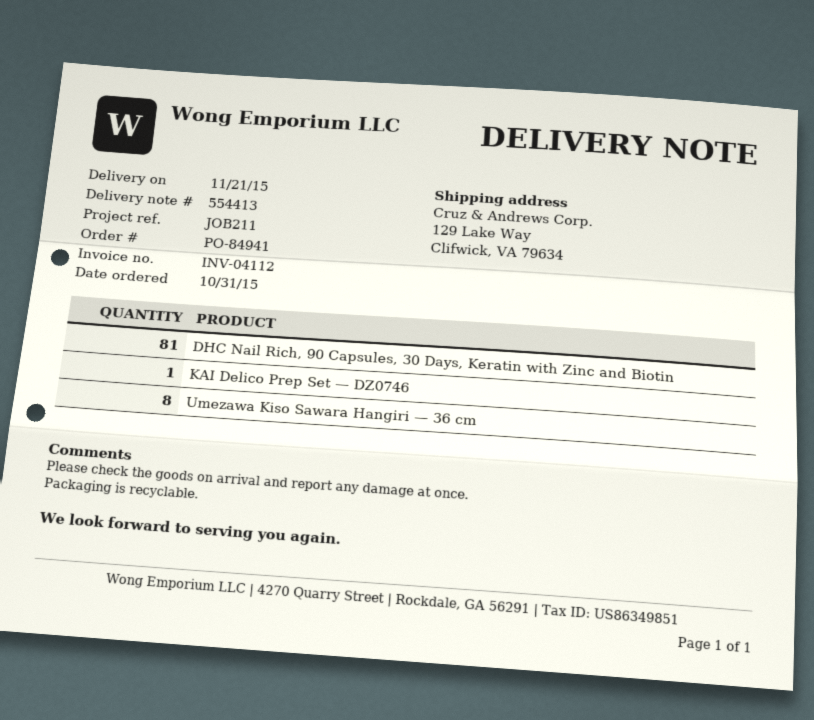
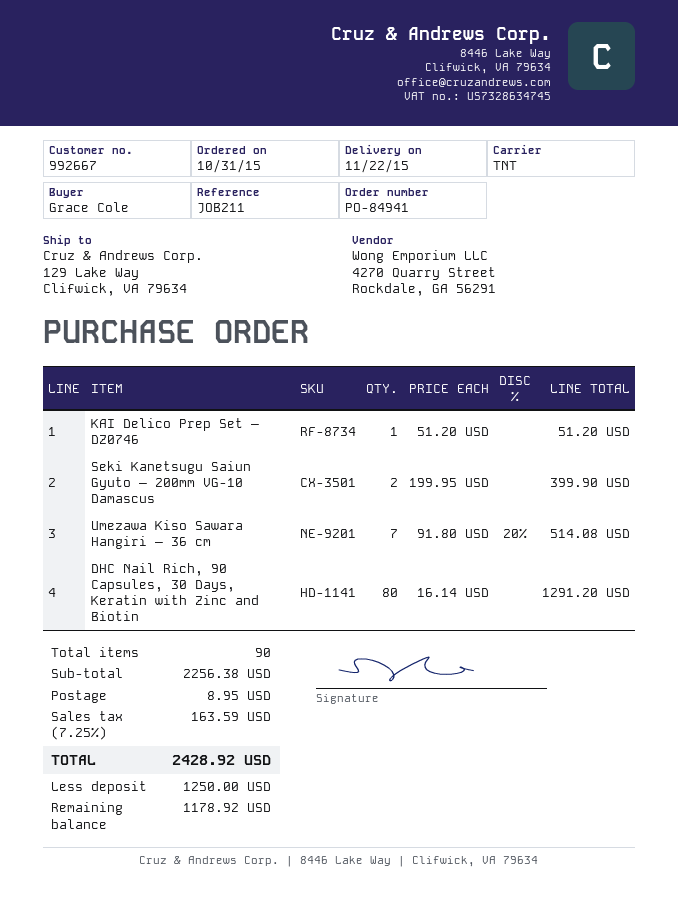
delivery date: 2015-11-21 -> 2015-11-22
DHC Nail Rich, 90 Capsules, 30 Days, Keratin with Zinc and Biotin: 81 -> 80
Umezawa Kiso Sawara Hangiri — 36 cm: 8 -> 7
Seki Kanetsugu Saiun Gyuto — 200mm VG-10 Damascus: none -> 2

